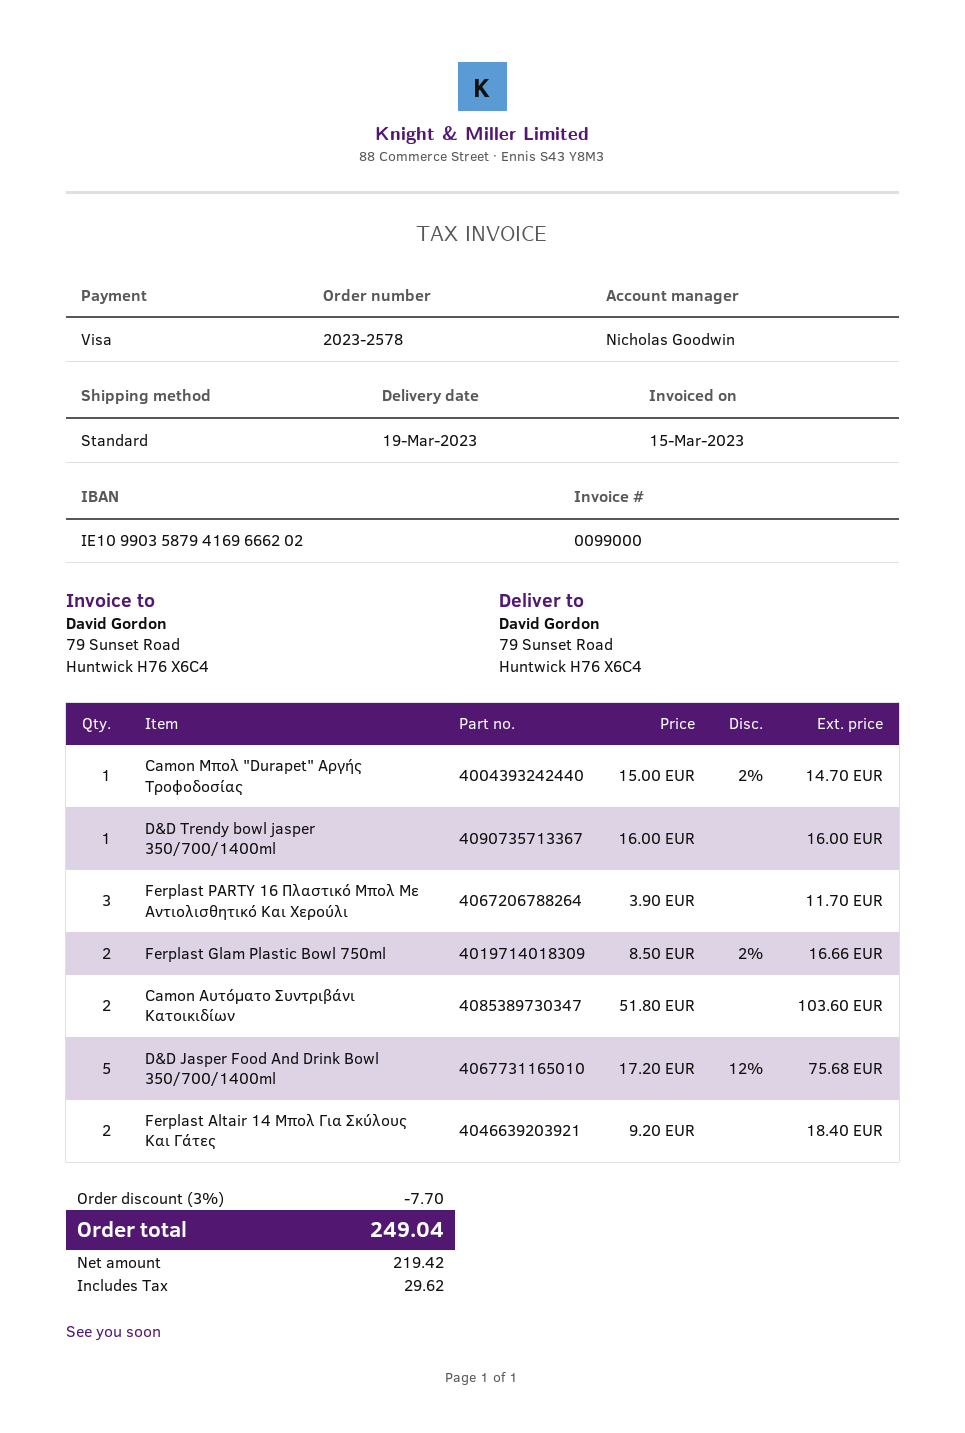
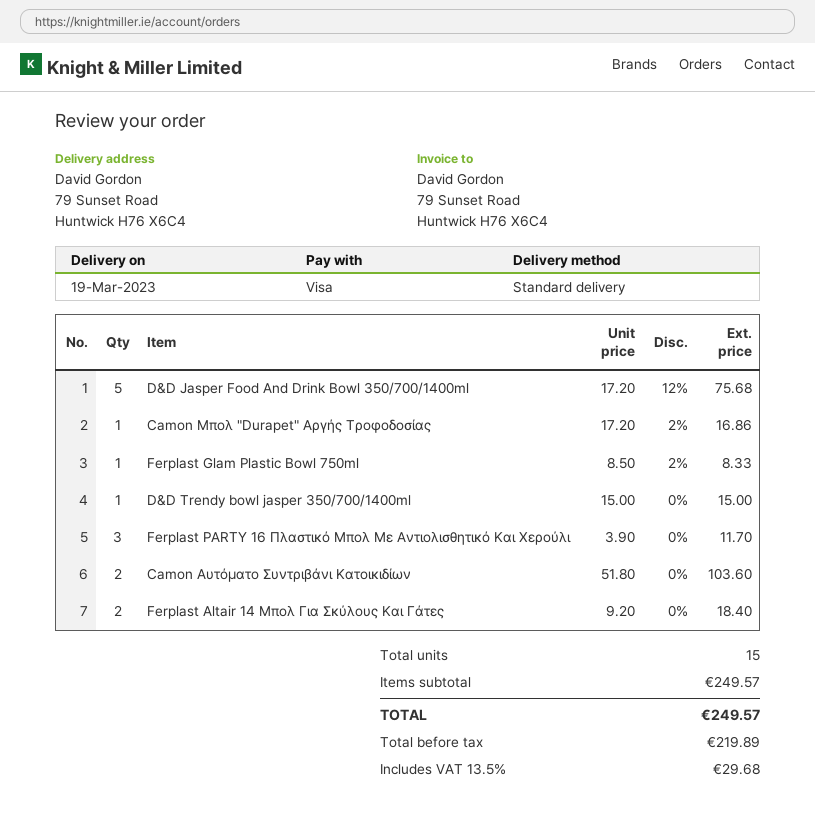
Camon Μπολ "Durapet" Αργής Τροφοδοσίας: 1 x 15.00 - 2% = 14.70 -> 1 x 17.20 - 2% = 16.86
D&D Trendy bowl jasper 350/700/1400ml: 1 x 16.00 = 16.00 -> 1 x 15.00 = 15.00
Ferplast Glam Plastic Bowl 750ml: 2 x 8.50 - 2% = 16.66 -> 1 x 8.50 - 2% = 8.33
discount: 3% = 7.70 -> none
net: 219.42 -> 219.89
tax: 29.62 -> 29.68
total: 249.04 -> 249.57

